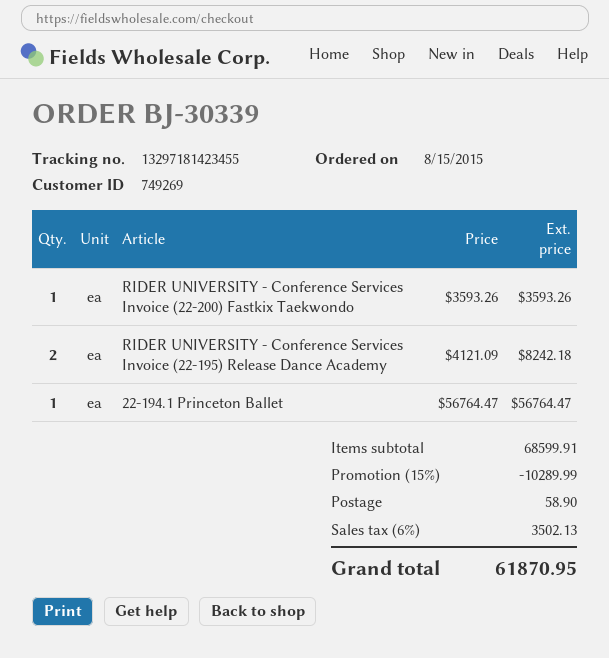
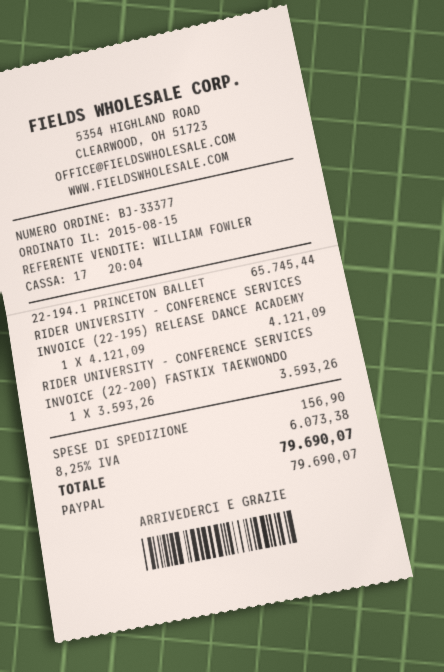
order number: BJ-30339 -> BJ-33377
RIDER UNIVERSITY - Conference Services Invoice (22-195) Release Dance Academy: 2 x 4121.09 = 8242.18 -> 1 x 4121.09 = 4121.09
22-194.1 Princeton Ballet: 1 x 56764.47 = 56764.47 -> 1 x 65745.44 = 65745.44
discount: 15% = 10289.99 -> none
shipping: 58.90 -> 156.90
tax: 6% = 3502.13 -> 8.25% = 6073.38
total: 61870.95 -> 79690.07

